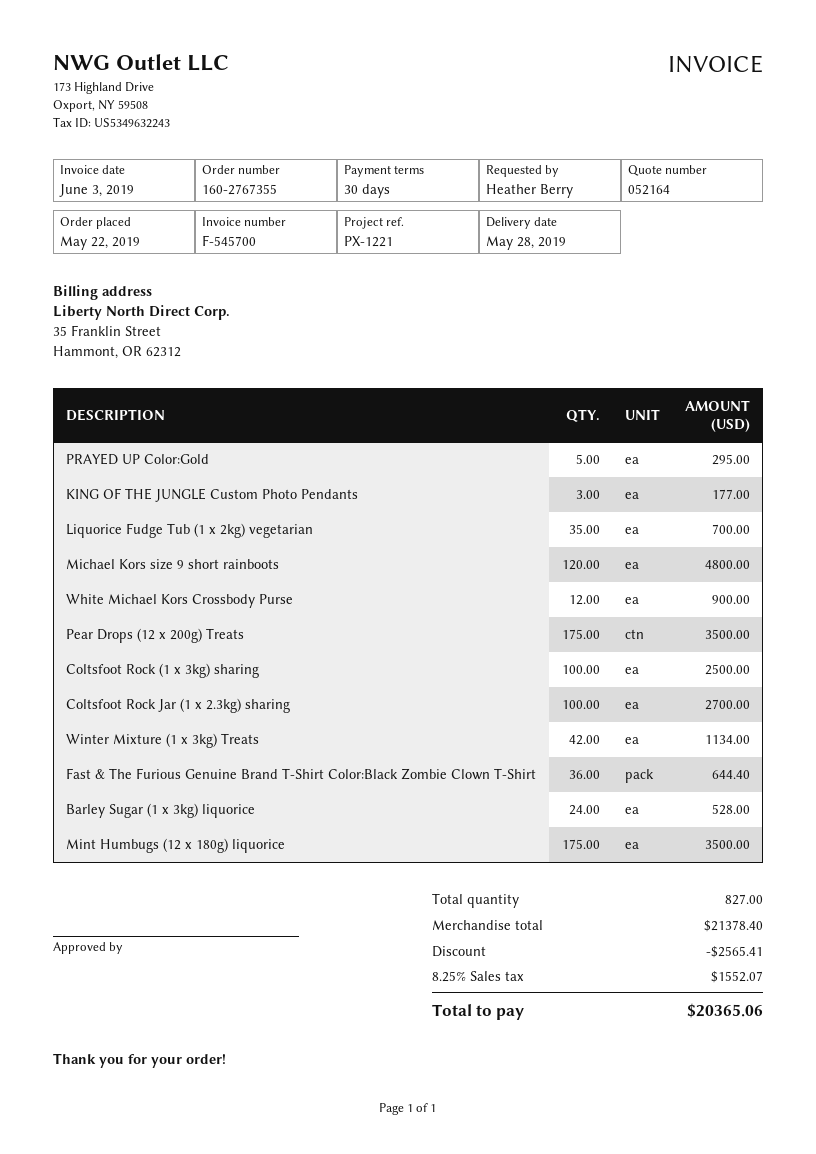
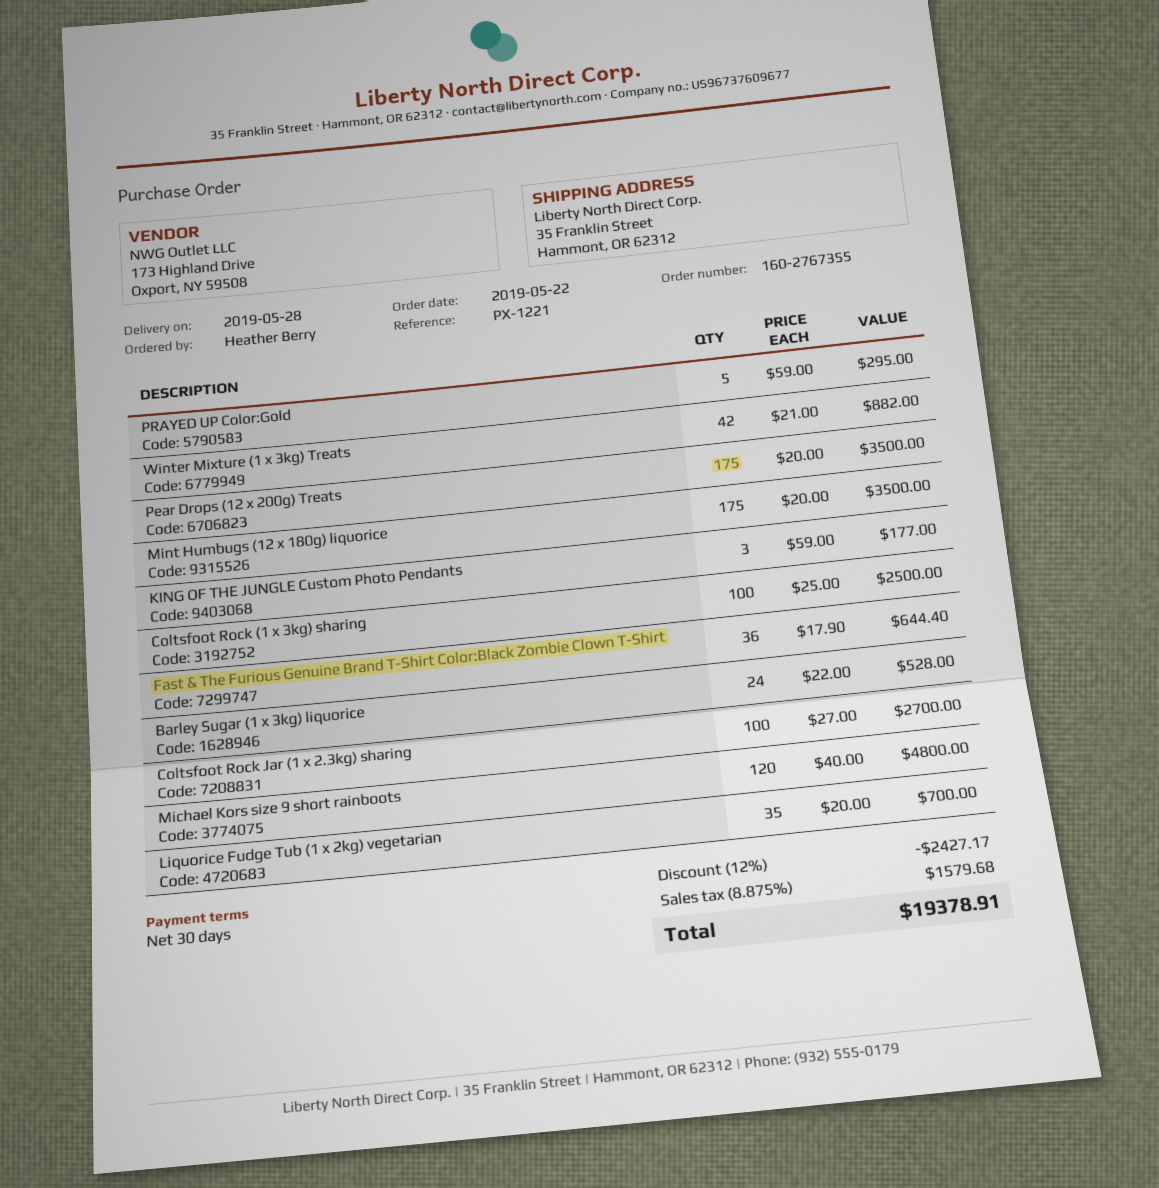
White Michael Kors Crossbody Purse: 12 for 900.00 -> none
Winter Mixture (1 x 3kg) Treats: 42 for 1134.00 -> 42 for 882.00
discount: 2565.41 -> 2427.17
tax: 8.25% = 1552.07 -> 8.875% = 1579.68
total: 20365.06 -> 19378.91

